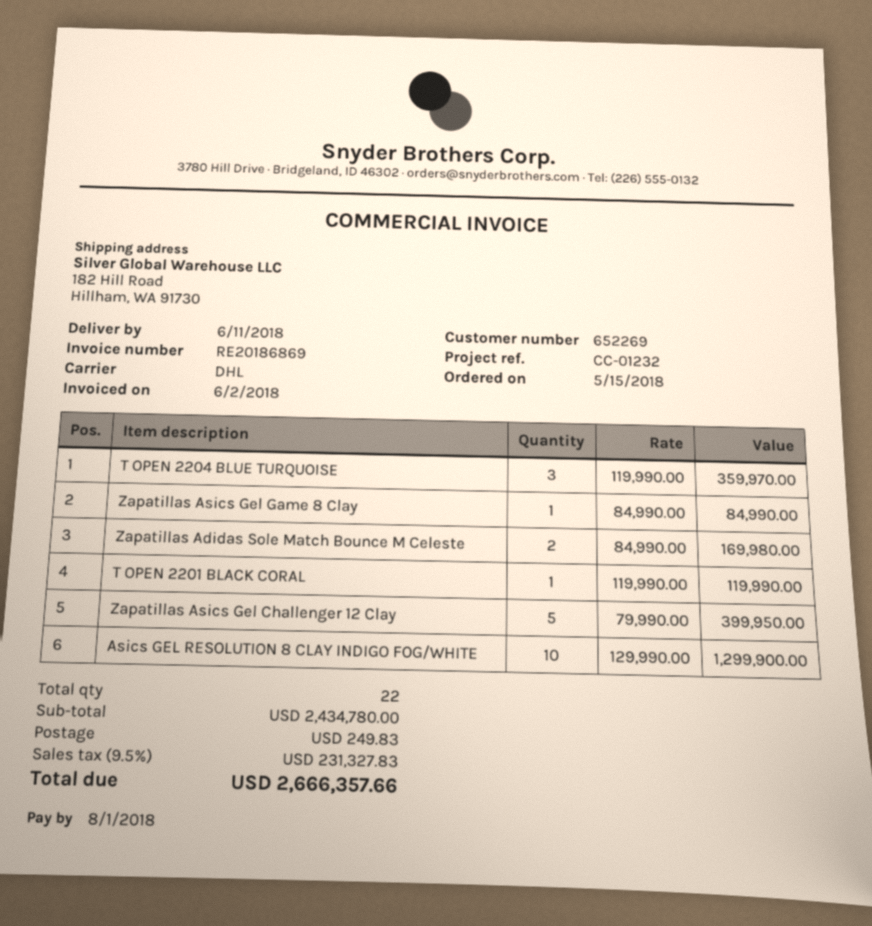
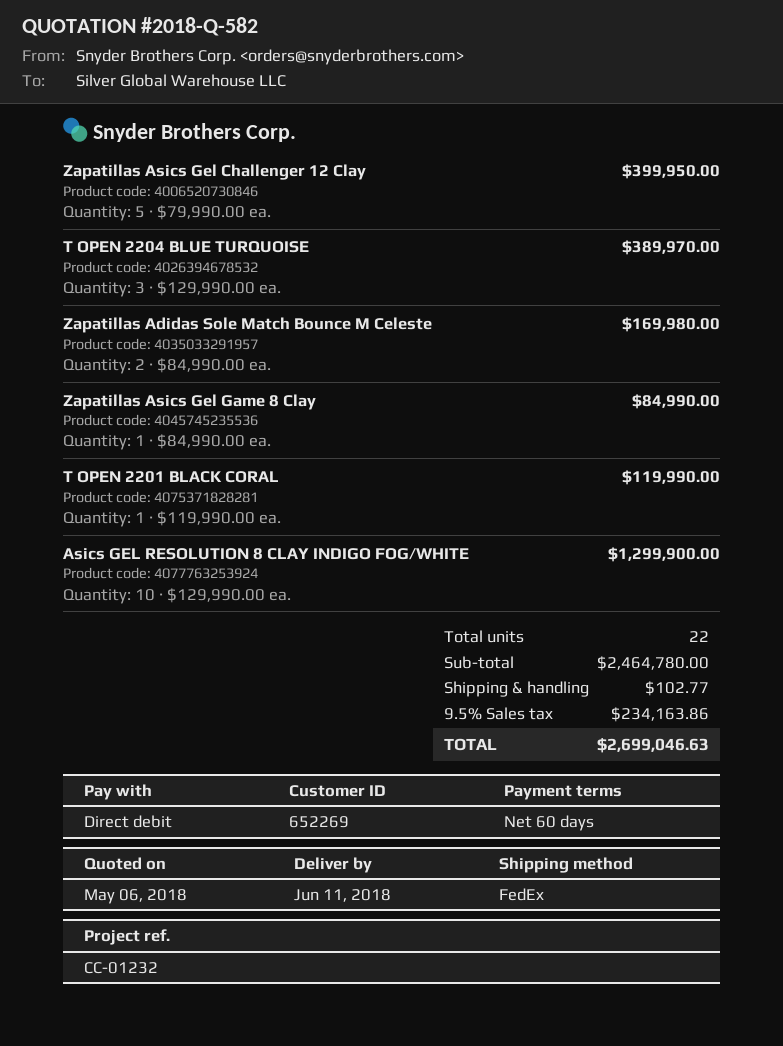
shipping method: DHL -> FedEx
T OPEN 2204 BLUE TURQUOISE: 3 x 119990.00 = 359970.00 -> 3 x 129990.00 = 389970.00
subtotal: 2434780.00 -> 2464780.00
shipping: 249.83 -> 102.77
tax: 9.5% = 231327.83 -> 9.5% = 234163.86
total: 2666357.66 -> 2699046.63

